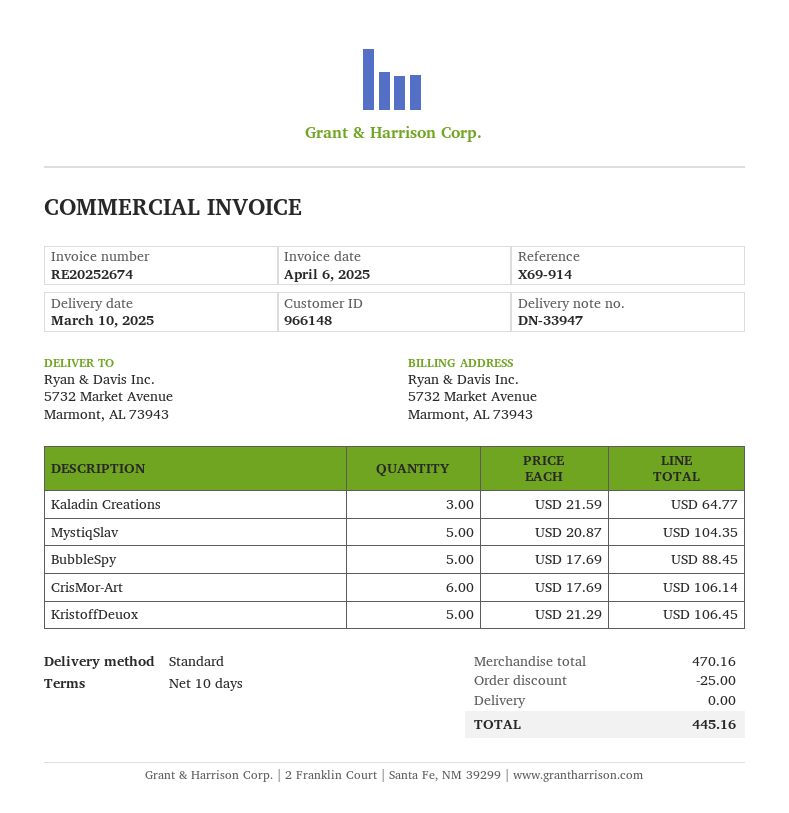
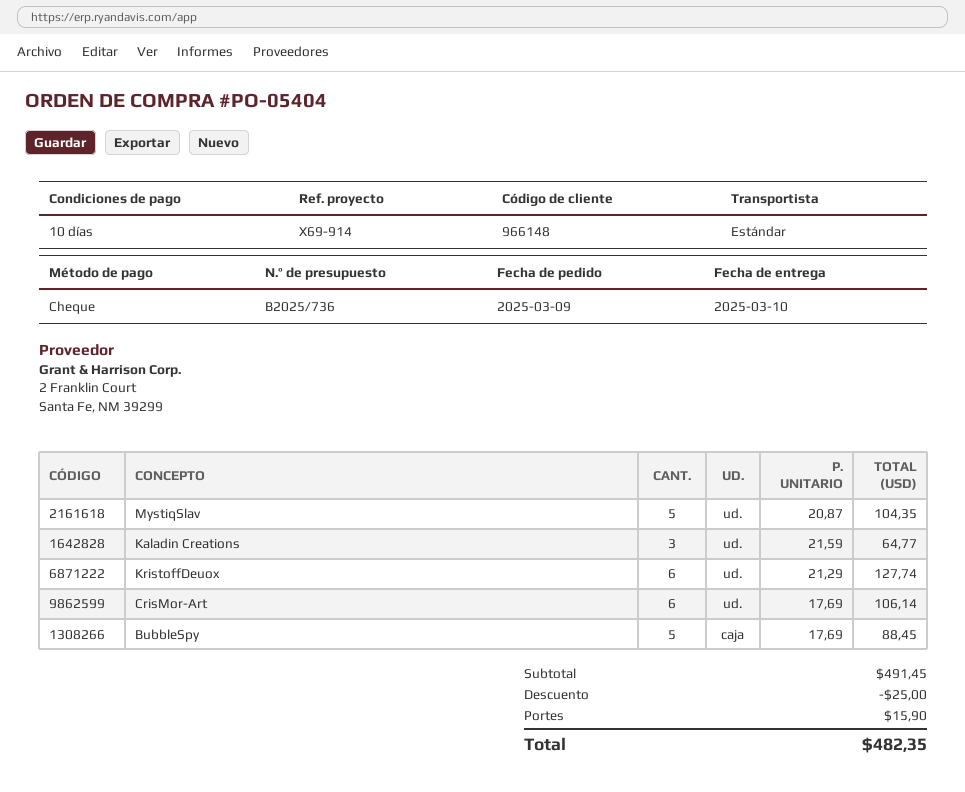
KristoffDeuox: 5 x 21.29 = 106.45 -> 6 x 21.29 = 127.74
subtotal: 470.16 -> 491.45
shipping: 0.00 -> 15.90
total: 445.16 -> 482.35

